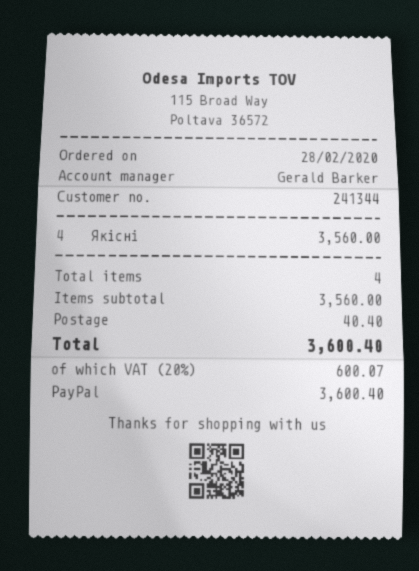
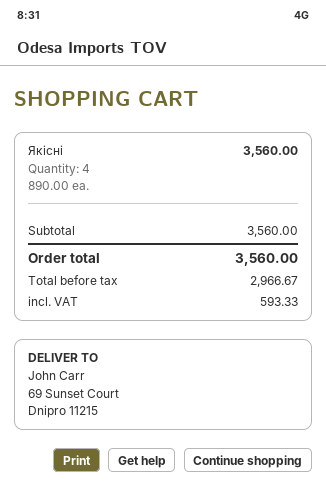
shipping: 40.40 -> none
tax: 600.07 -> 593.33
total: 3600.40 -> 3560.00

